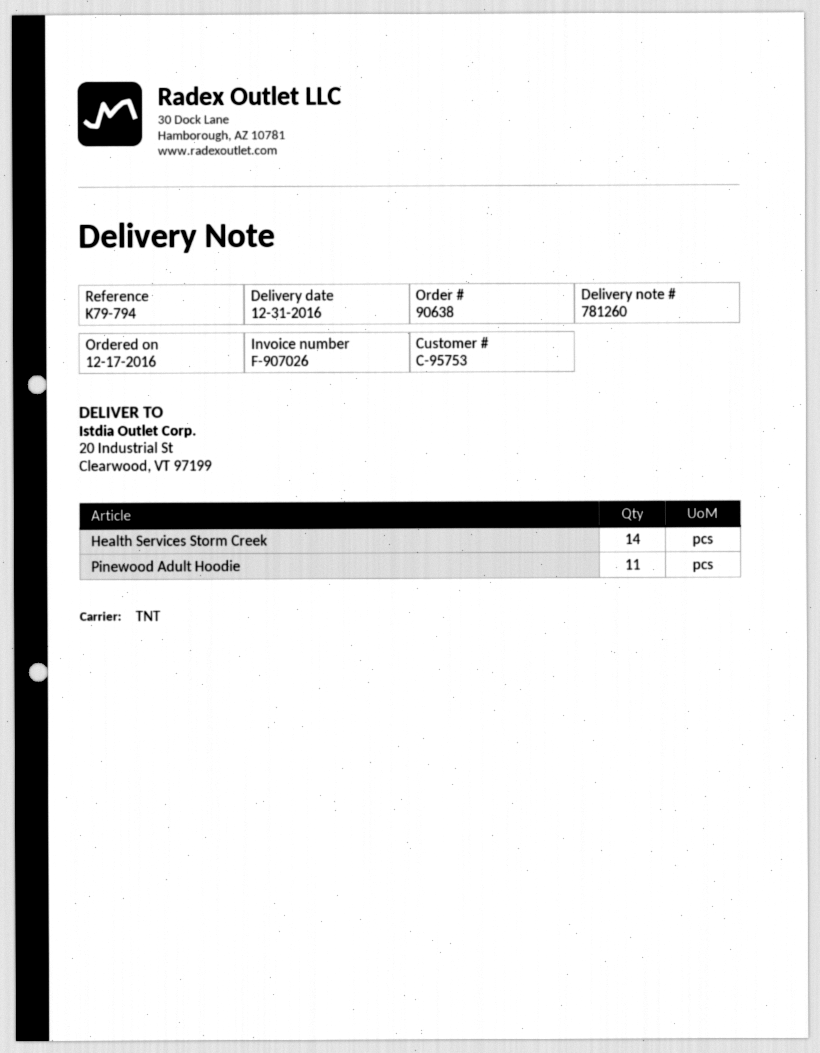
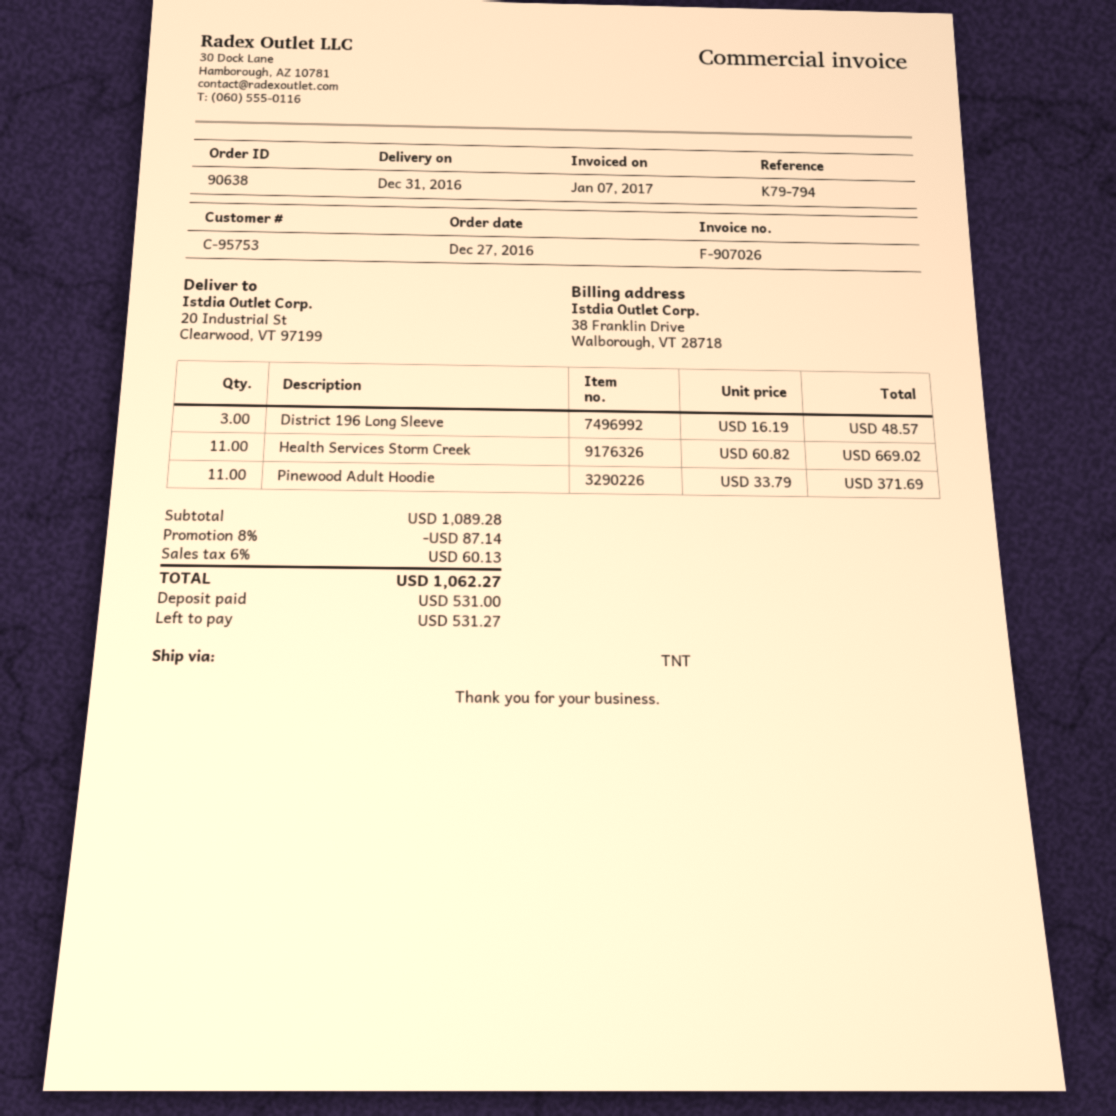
order date: 2016-12-17 -> 2016-12-27
Health Services Storm Creek: 14 -> 11
District 196 Long Sleeve: none -> 3

